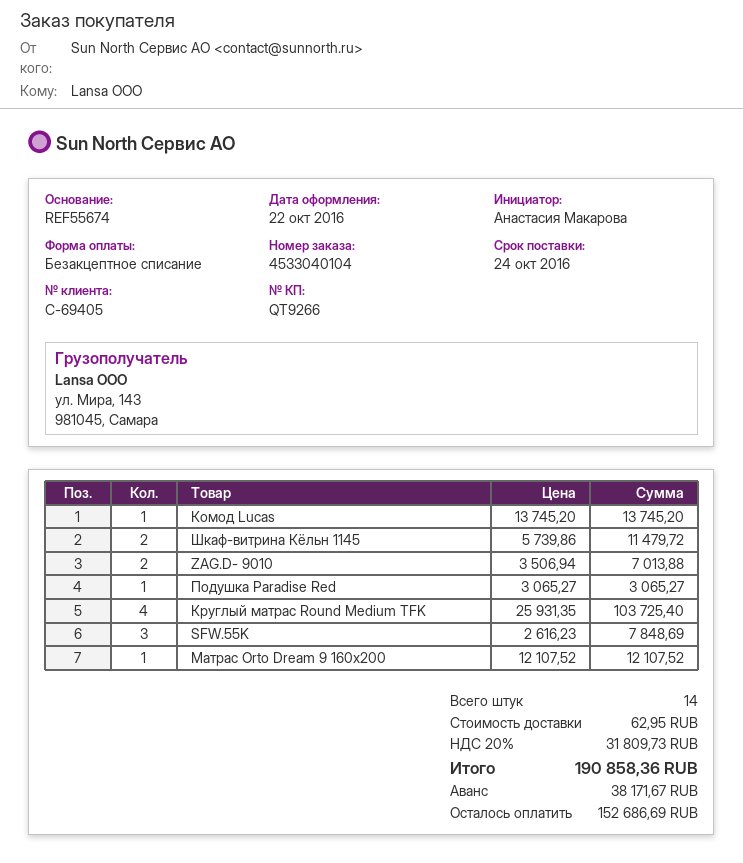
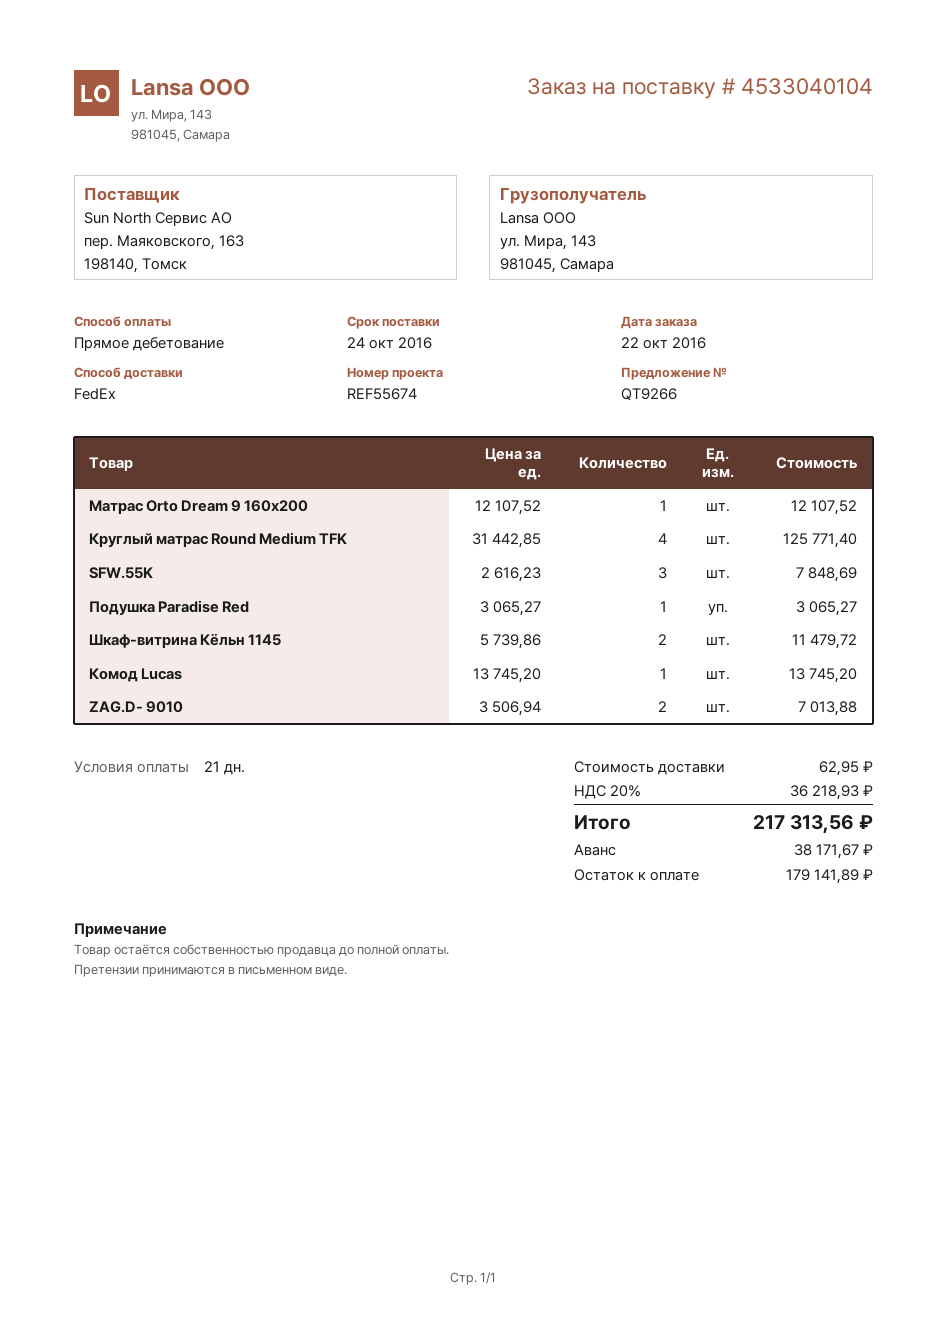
Круглый матрас Round Medium TFK: 4 x 25931.35 = 103725.40 -> 4 x 31442.85 = 125771.40
tax: 20% = 31809.73 -> 20% = 36218.93
total: 190858.36 -> 217313.56
balance: 152686.69 -> 179141.89

